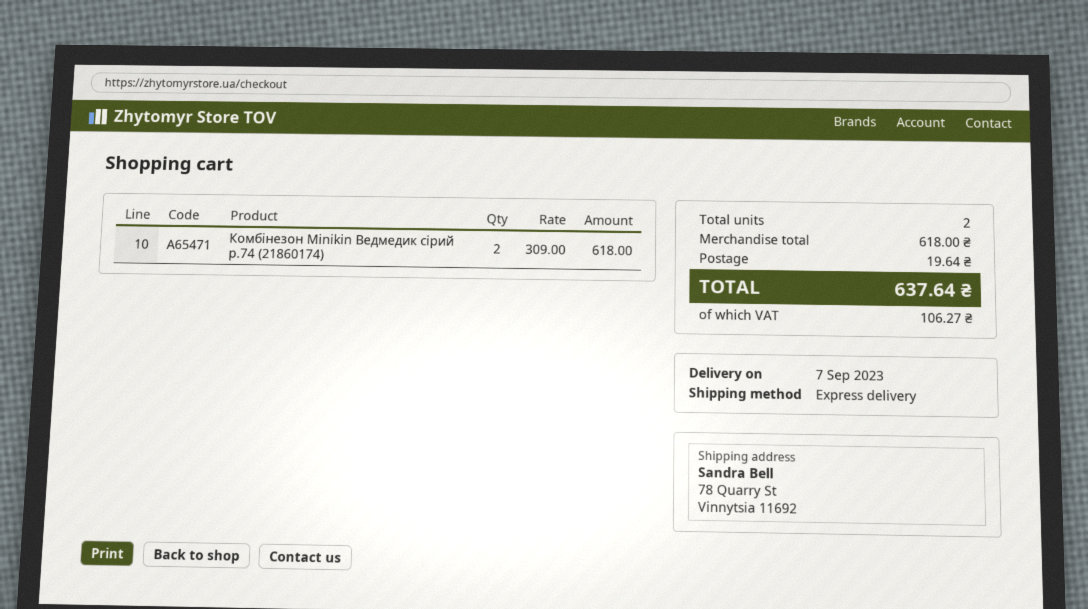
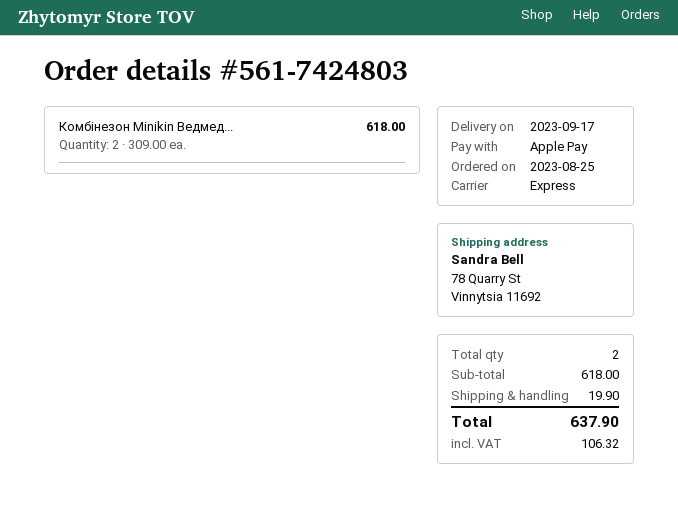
delivery date: 2023-09-07 -> 2023-09-17
shipping: 19.64 -> 19.90
tax: 106.27 -> 106.32
total: 637.64 -> 637.90

